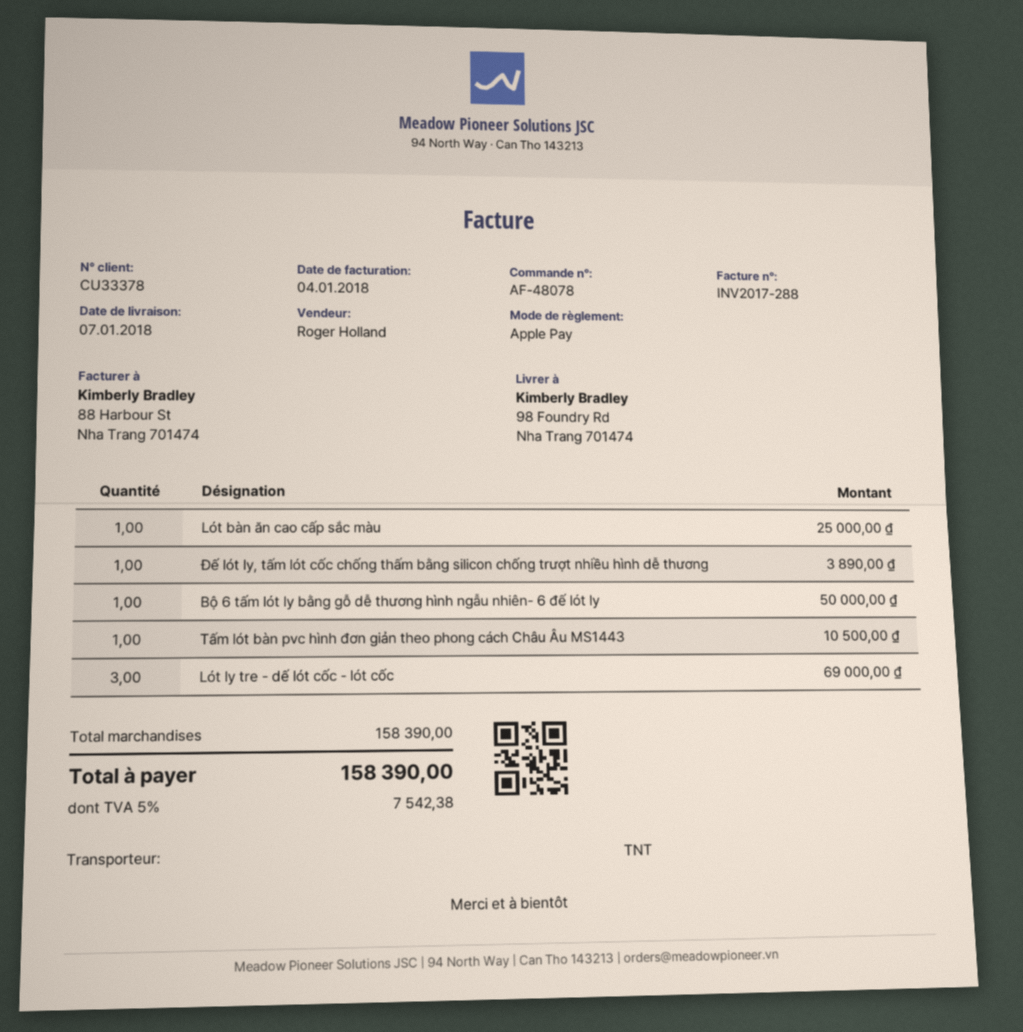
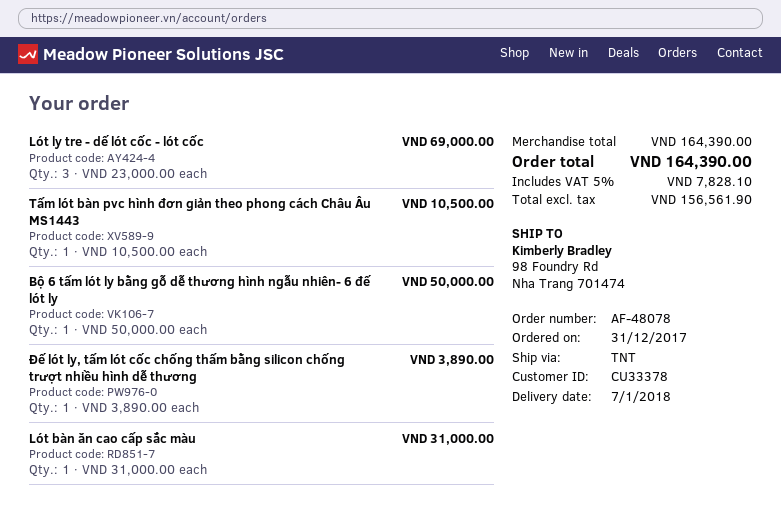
Lót bàn ăn cao cấp sắc màu: 1 for 25000.00 -> 1 for 31000.00
subtotal: 158390.00 -> 164390.00
tax: 5% = 7542.38 -> 5% = 7828.10
total: 158390.00 -> 164390.00

